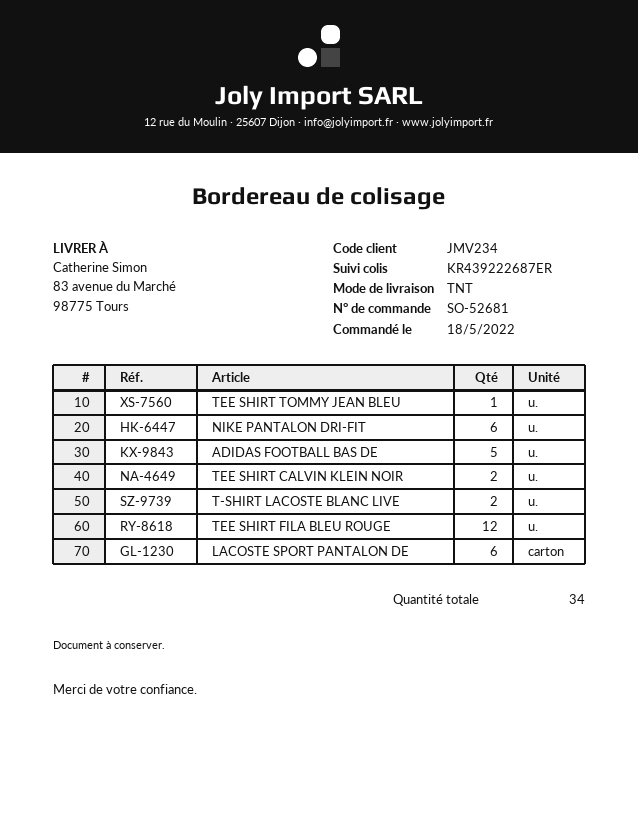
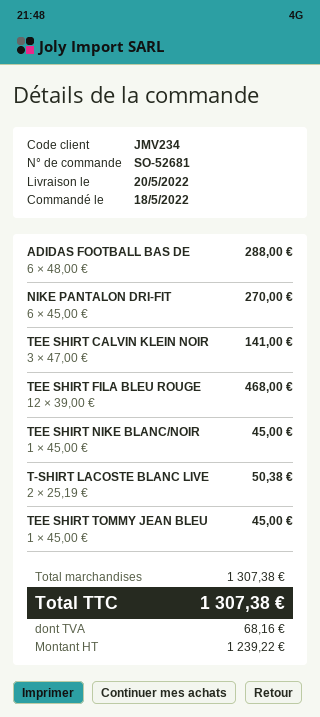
ADIDAS FOOTBALL BAS DE: 5 -> 6
TEE SHIRT CALVIN KLEIN NOIR: 2 -> 3
LACOSTE SPORT PANTALON DE: 6 -> none
TEE SHIRT NIKE BLANC/NOIR: none -> 1

